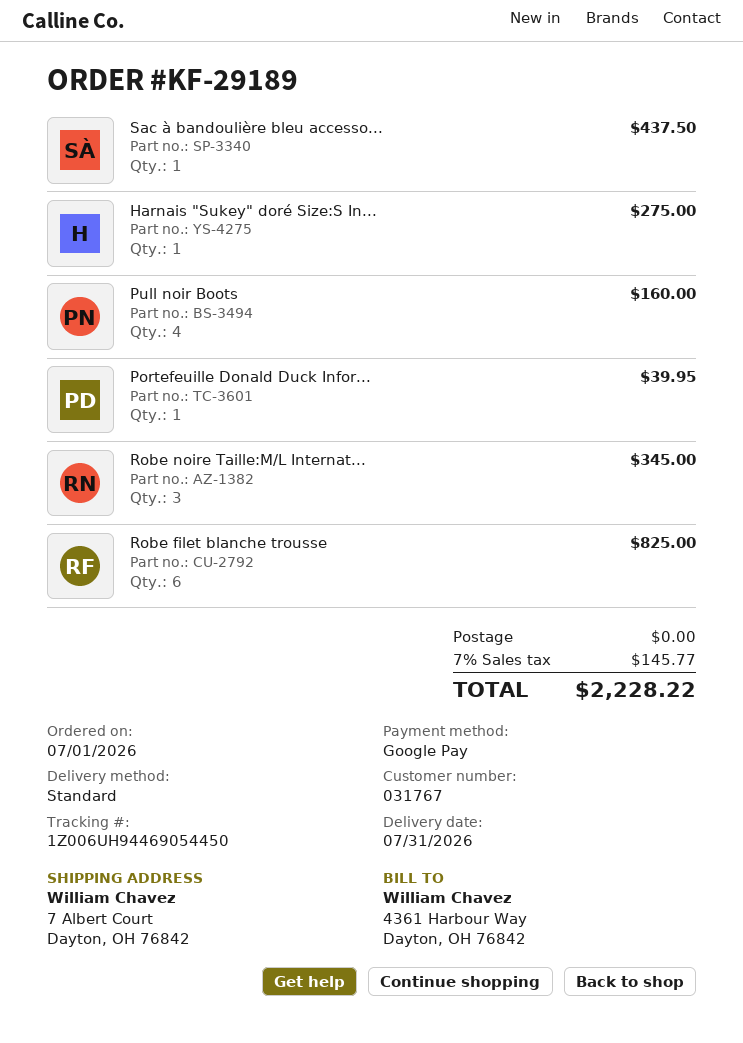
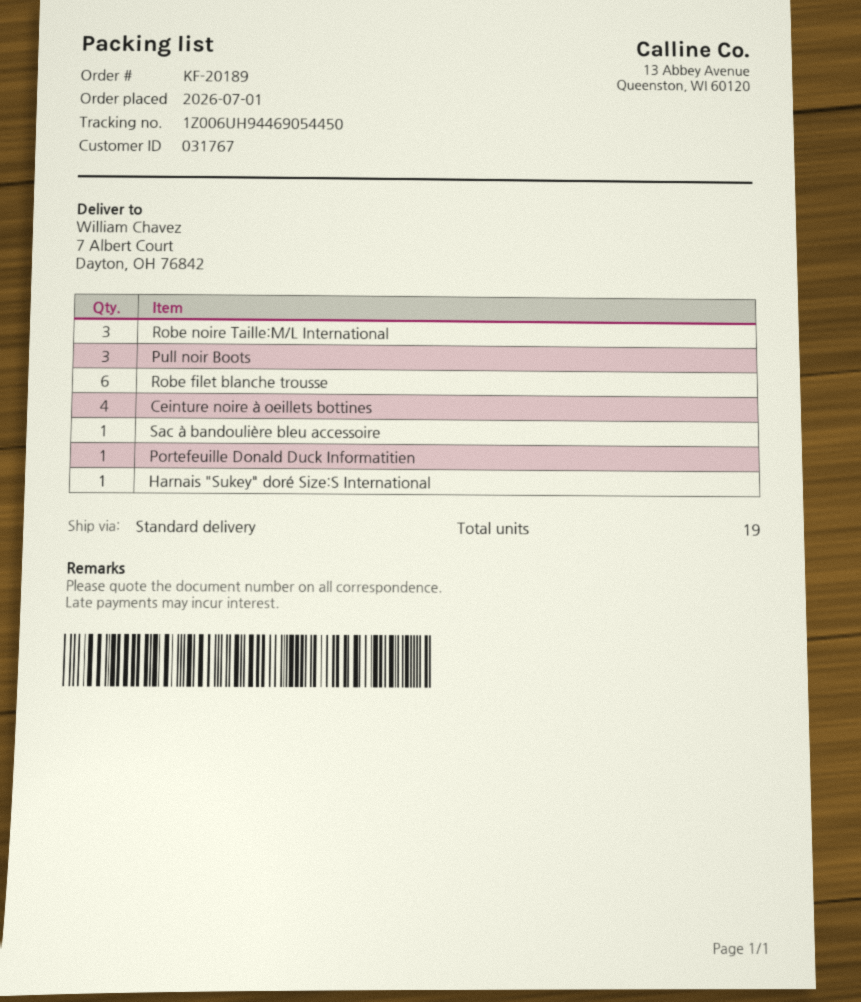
order number: KF-29189 -> KF-20189
Pull noir Boots: 4 -> 3
Ceinture noire à oeillets bottines: none -> 4

